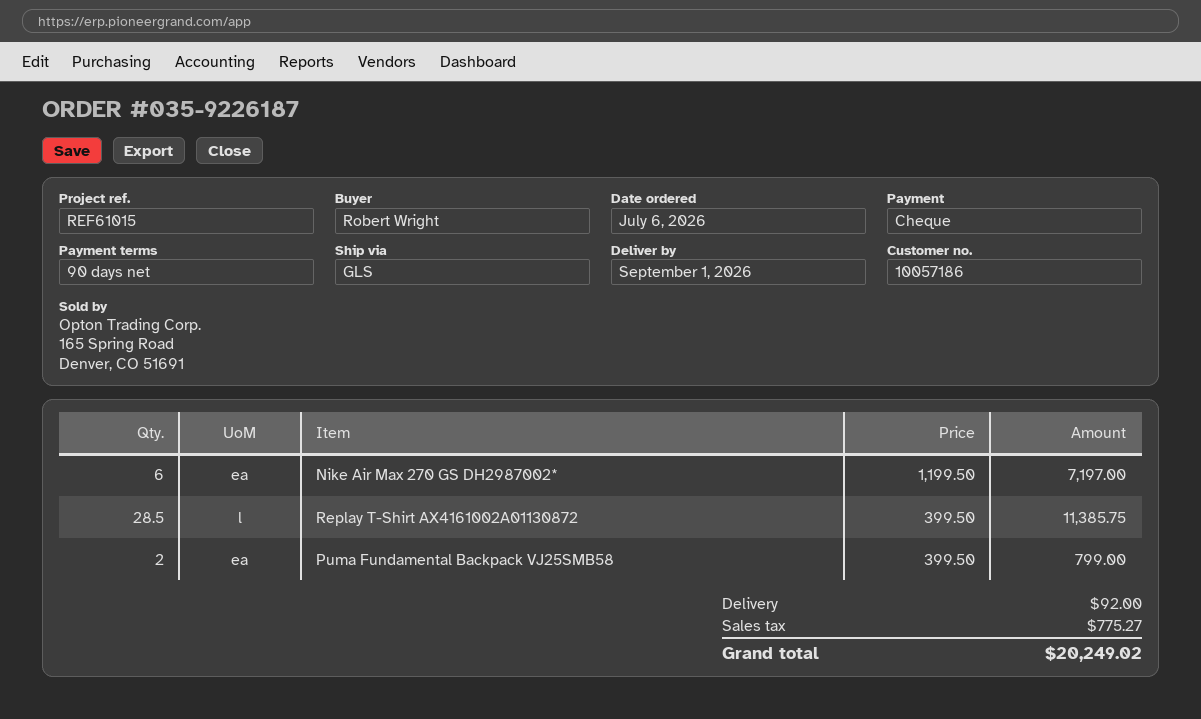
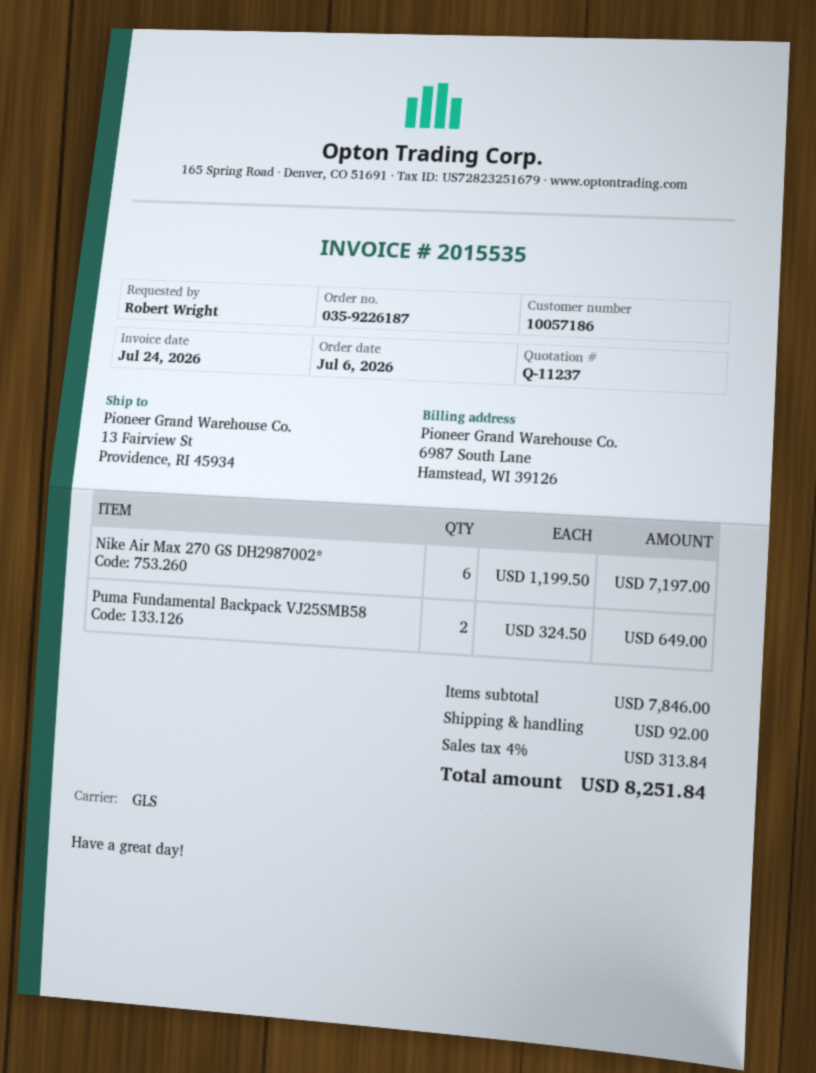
Replay T-Shirt AX4161002A01130872: 28.5 x 399.50 = 11385.75 -> none
Puma Fundamental Backpack VJ25SMB58: 2 x 399.50 = 799.00 -> 2 x 324.50 = 649.00
tax: 775.27 -> 313.84
total: 20249.02 -> 8251.84

